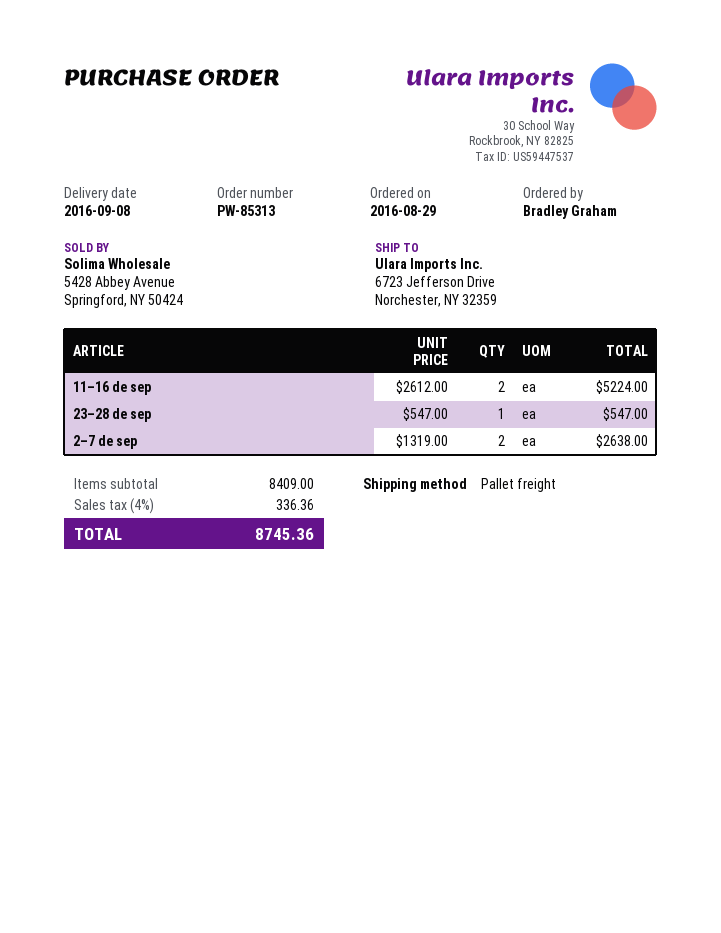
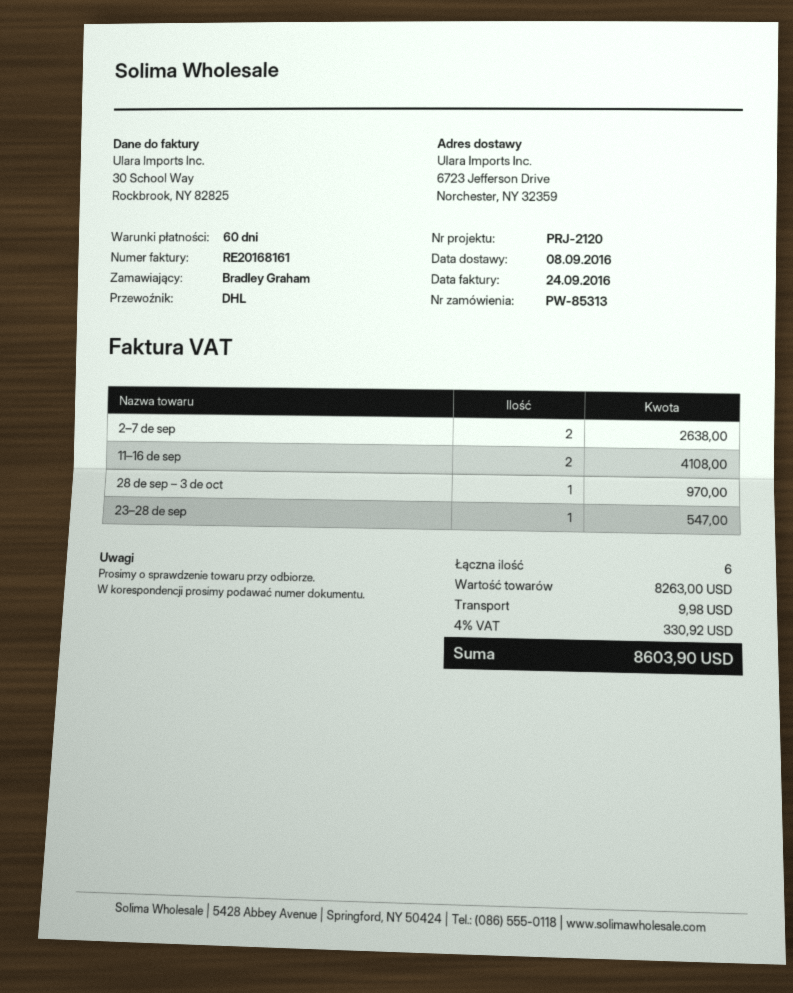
shipping method: pallet freight -> DHL
11–16 de sep: 2 for 5224.00 -> 2 for 4108.00
28 de sep – 3 de oct: none -> 1 for 970.00
subtotal: 8409.00 -> 8263.00
shipping: none -> 9.98
tax: 4% = 336.36 -> 4% = 330.92
total: 8745.36 -> 8603.90

